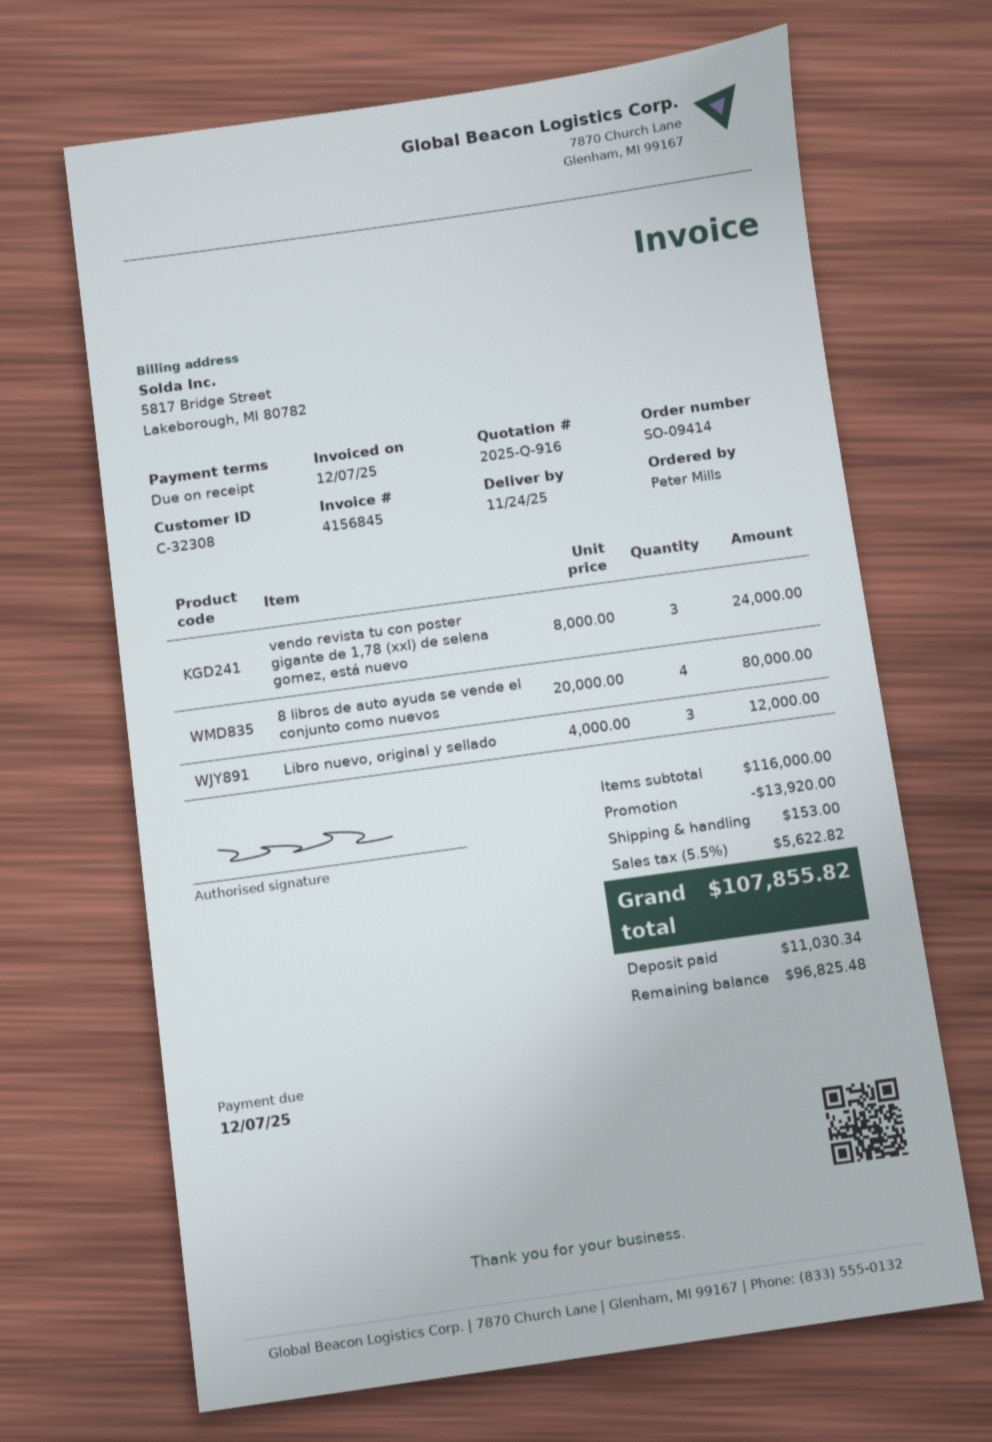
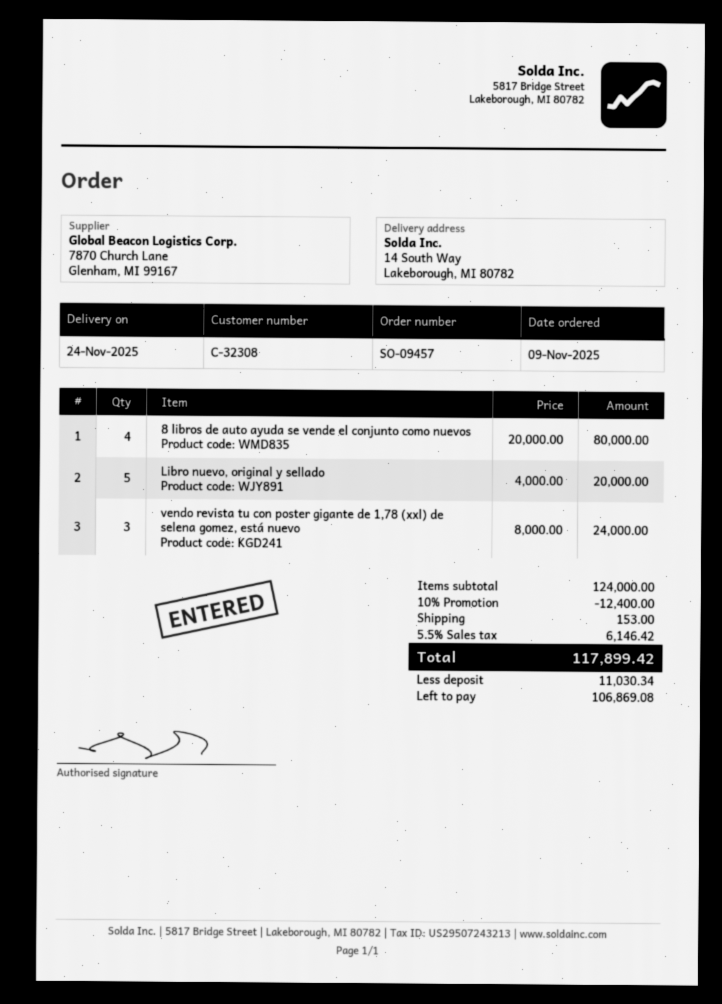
order number: SO-09414 -> SO-09457
Libro nuevo, original y sellado: 3 x 4000.00 = 12000.00 -> 5 x 4000.00 = 20000.00
subtotal: 116000.00 -> 124000.00
discount: 13920.00 -> 12400.00
tax: 5.5% = 5622.82 -> 5.5% = 6146.42
total: 107855.82 -> 117899.42
balance: 96825.48 -> 106869.08

